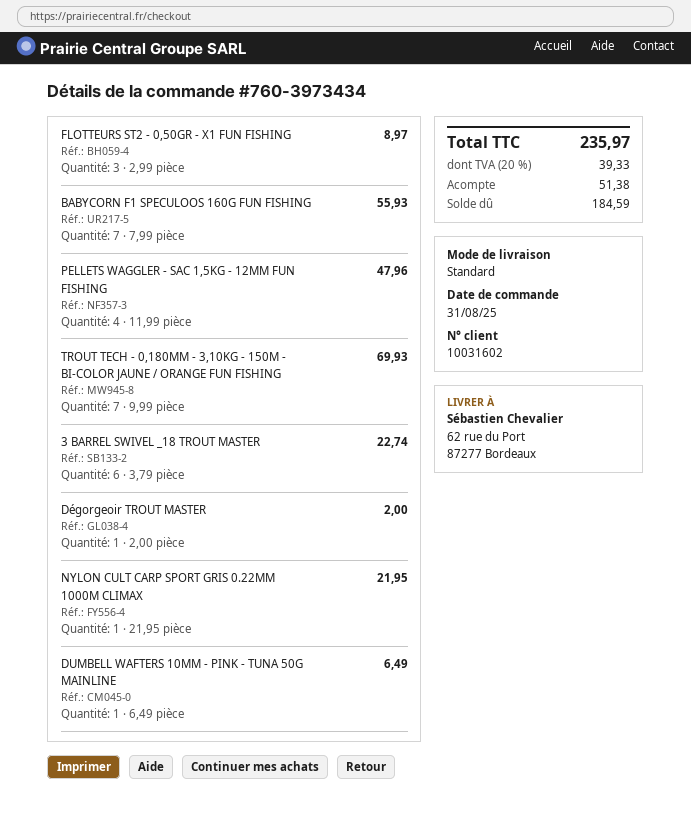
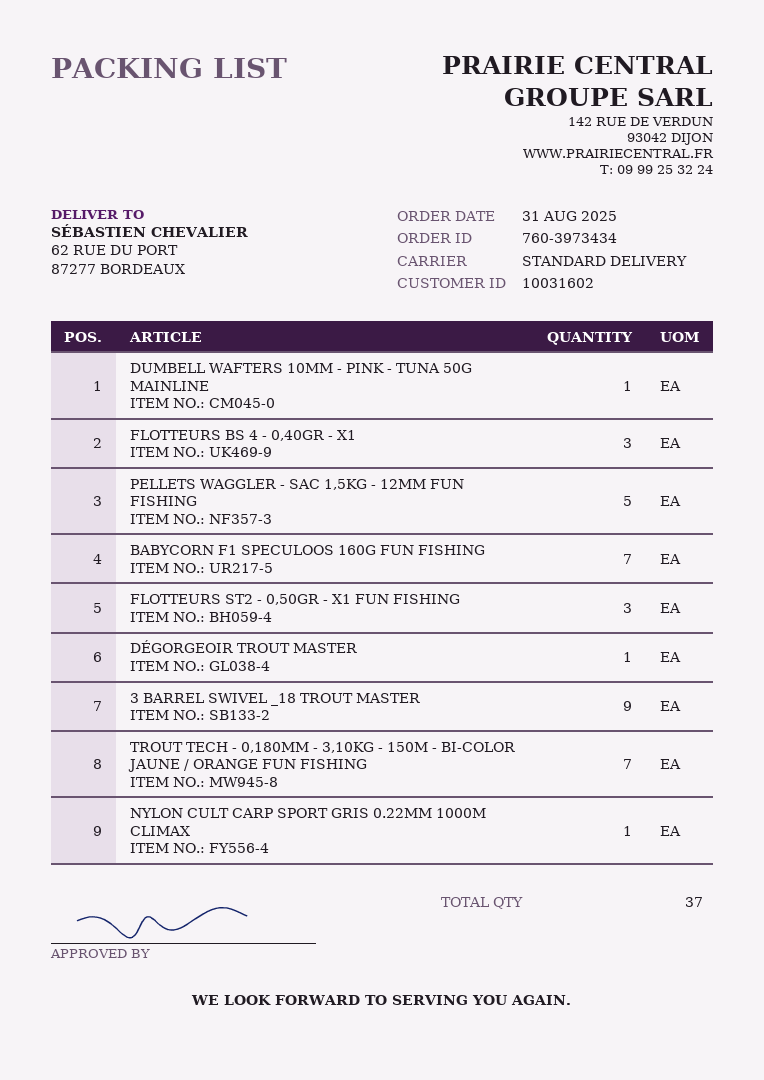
PELLETS WAGGLER - SAC 1,5KG - 12MM FUN FISHING: 4 -> 5
3 BARREL SWIVEL _18 TROUT MASTER: 6 -> 9
FLOTTEURS BS 4 - 0,40GR - X1: none -> 3

